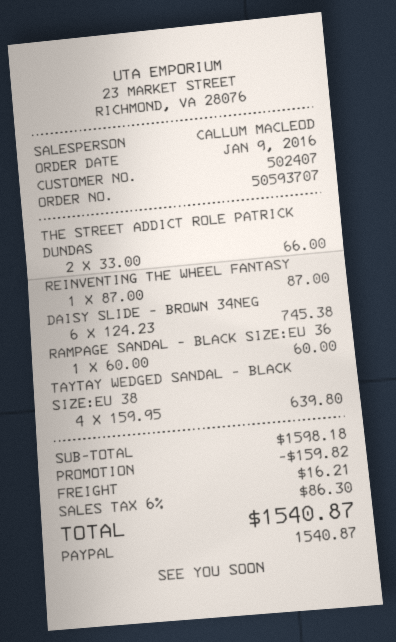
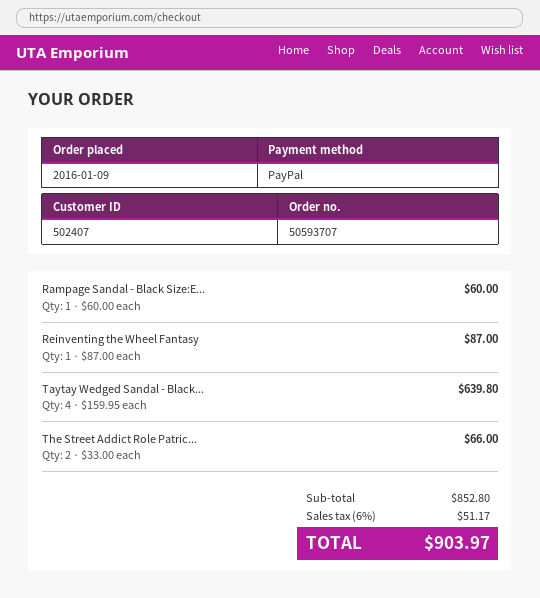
DAISY SLIDE - BROWN 34NEG: 6 x 124.23 = 745.38 -> none
subtotal: 1598.18 -> 852.80
discount: 159.82 -> none
shipping: 16.21 -> none
tax: 6% = 86.30 -> 6% = 51.17
total: 1540.87 -> 903.97

